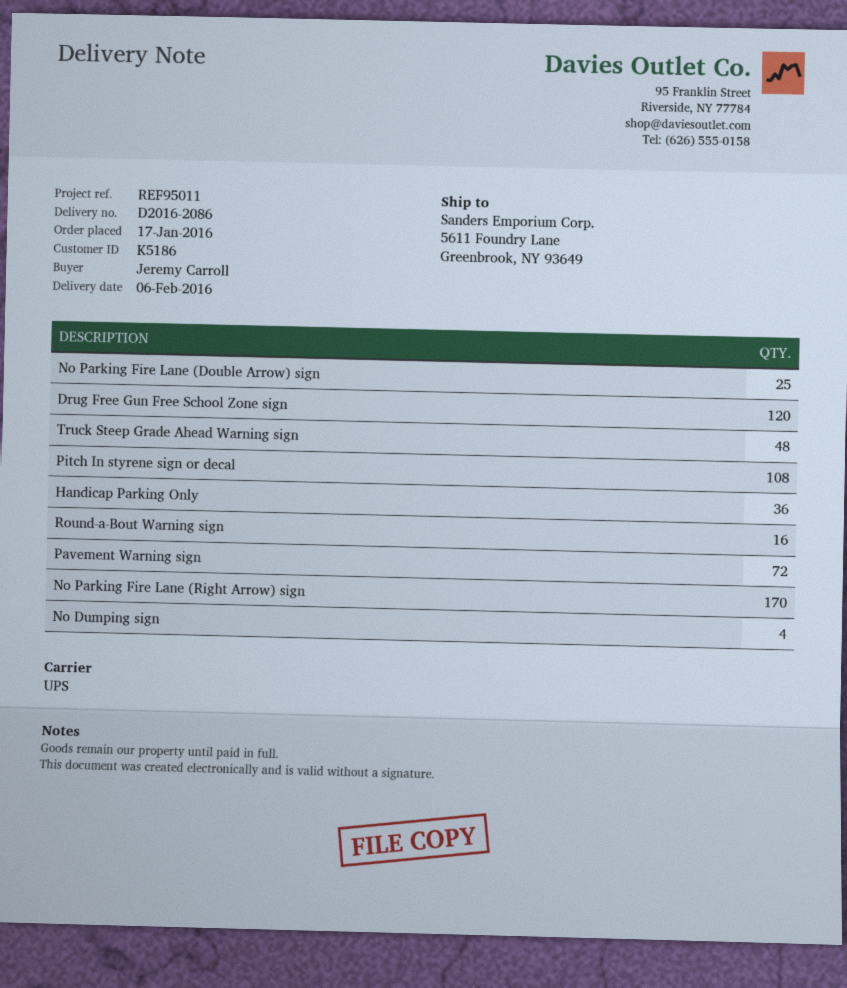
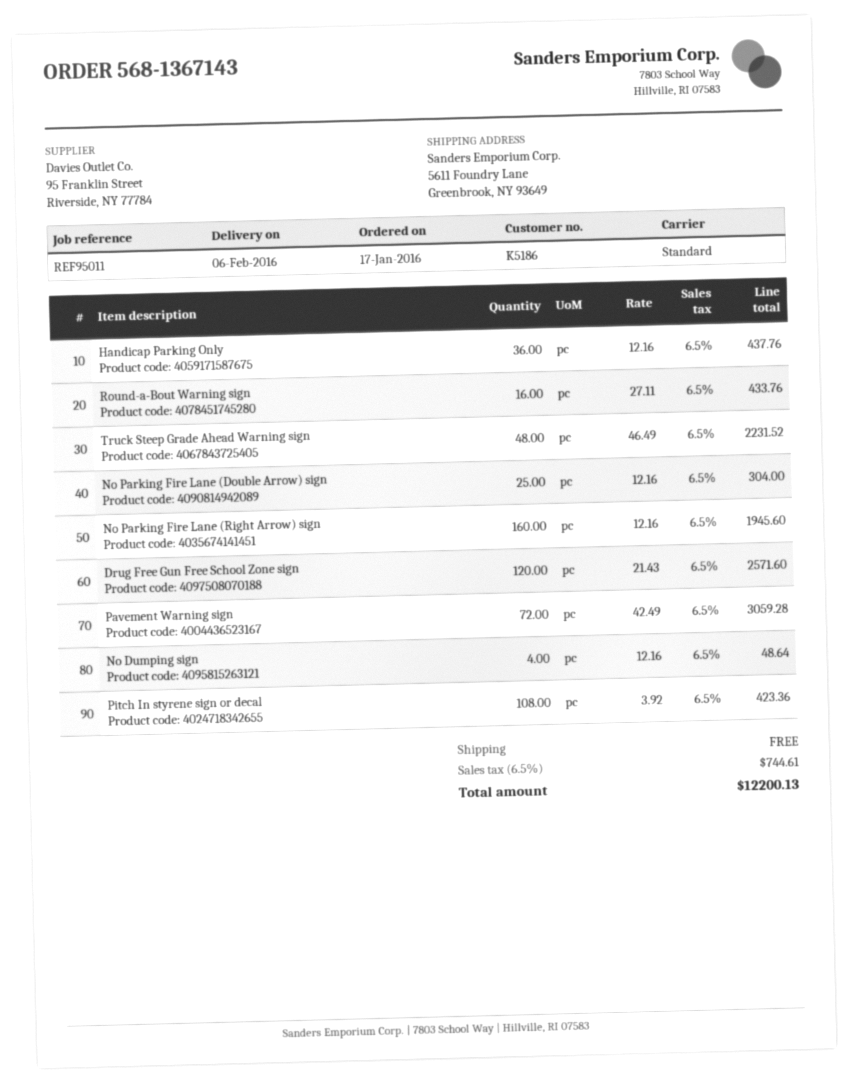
shipping method: UPS -> standard
No Parking Fire Lane (Right Arrow) sign: 170 -> 160

